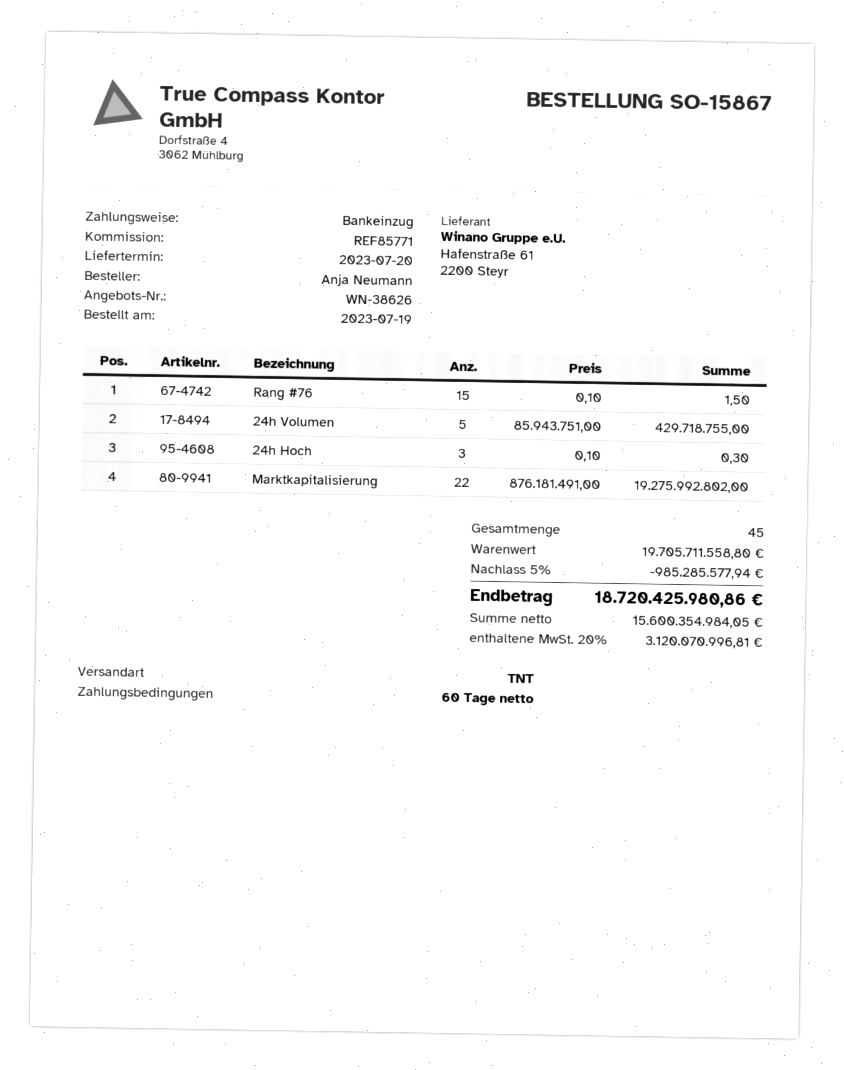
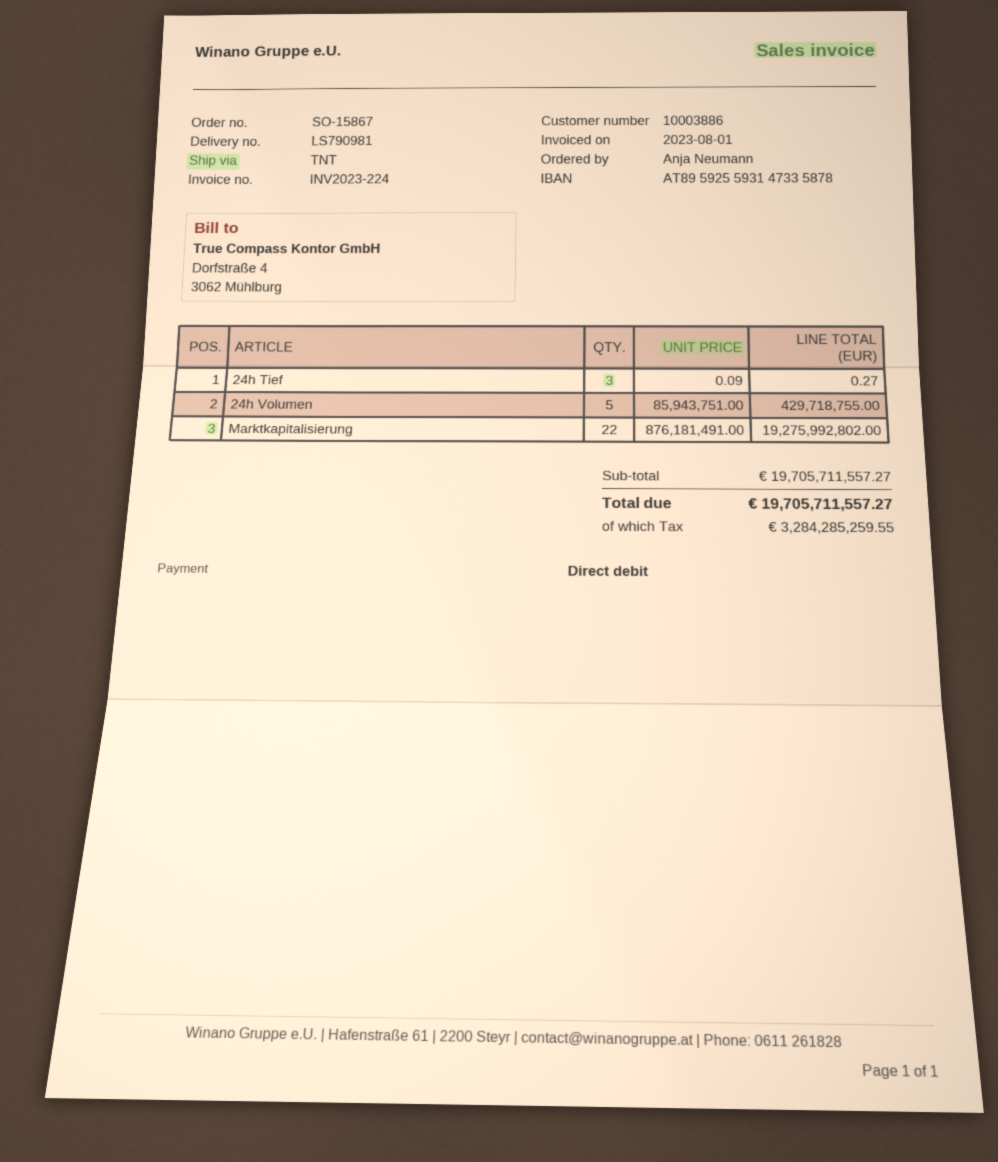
Rang #76: 15 x 0.10 = 1.50 -> none
24h Hoch: 3 x 0.10 = 0.30 -> none
24h Tief: none -> 3 x 0.09 = 0.27
subtotal: 19705711558.80 -> 19705711557.27
discount: 5% = 985285577.94 -> none
tax: 3120070996.81 -> 3284285259.55
total: 18720425980.86 -> 19705711557.27

